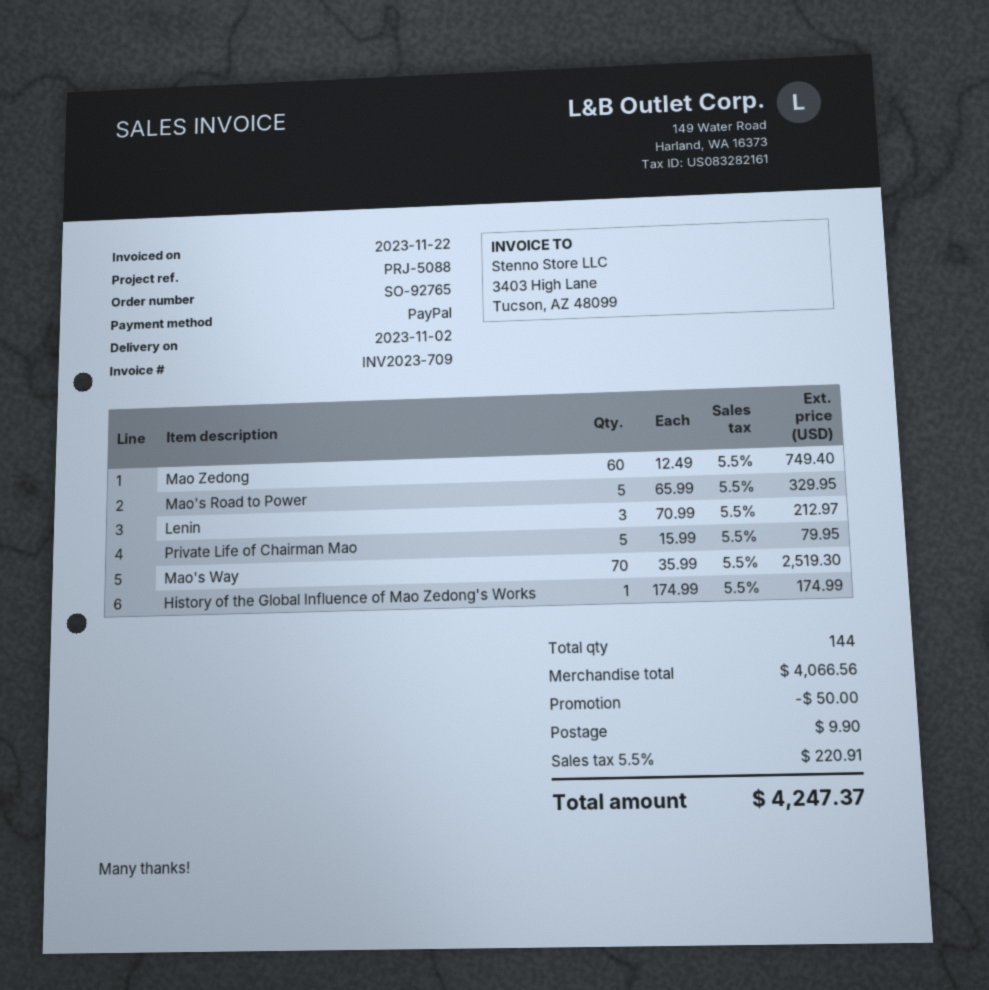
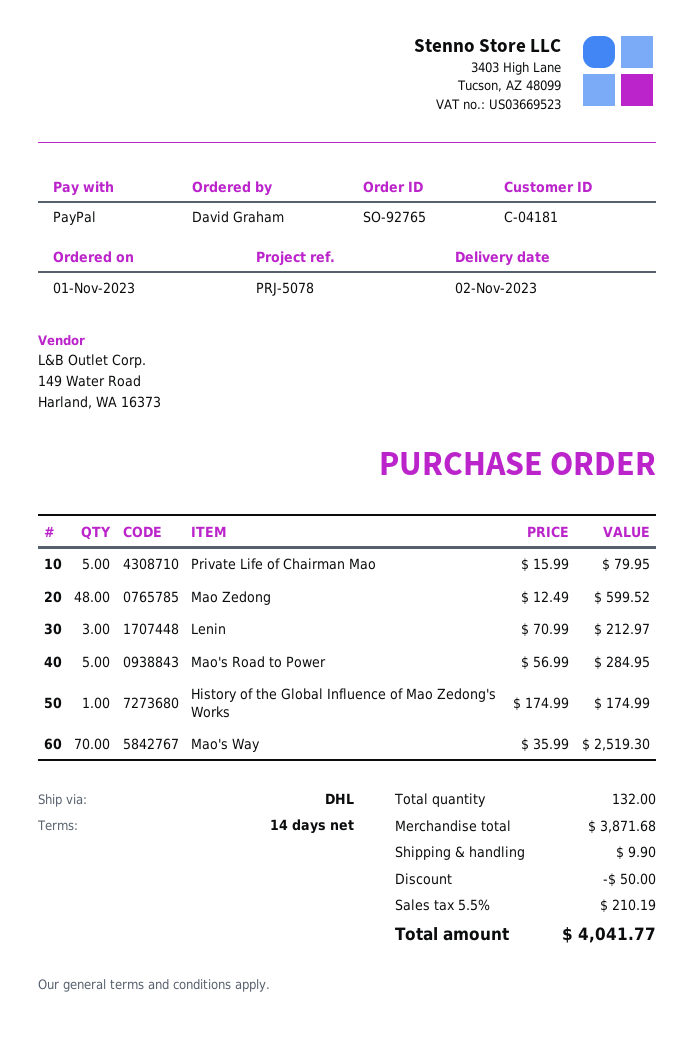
reference: PRJ-5088 -> PRJ-5078
Mao Zedong: 60 x 12.49 = 749.40 -> 48 x 12.49 = 599.52
Mao's Road to Power: 5 x 65.99 = 329.95 -> 5 x 56.99 = 284.95
total quantity: 144 -> 132
subtotal: 4066.56 -> 3871.68
tax: 5.5% = 220.91 -> 5.5% = 210.19
total: 4247.37 -> 4041.77

